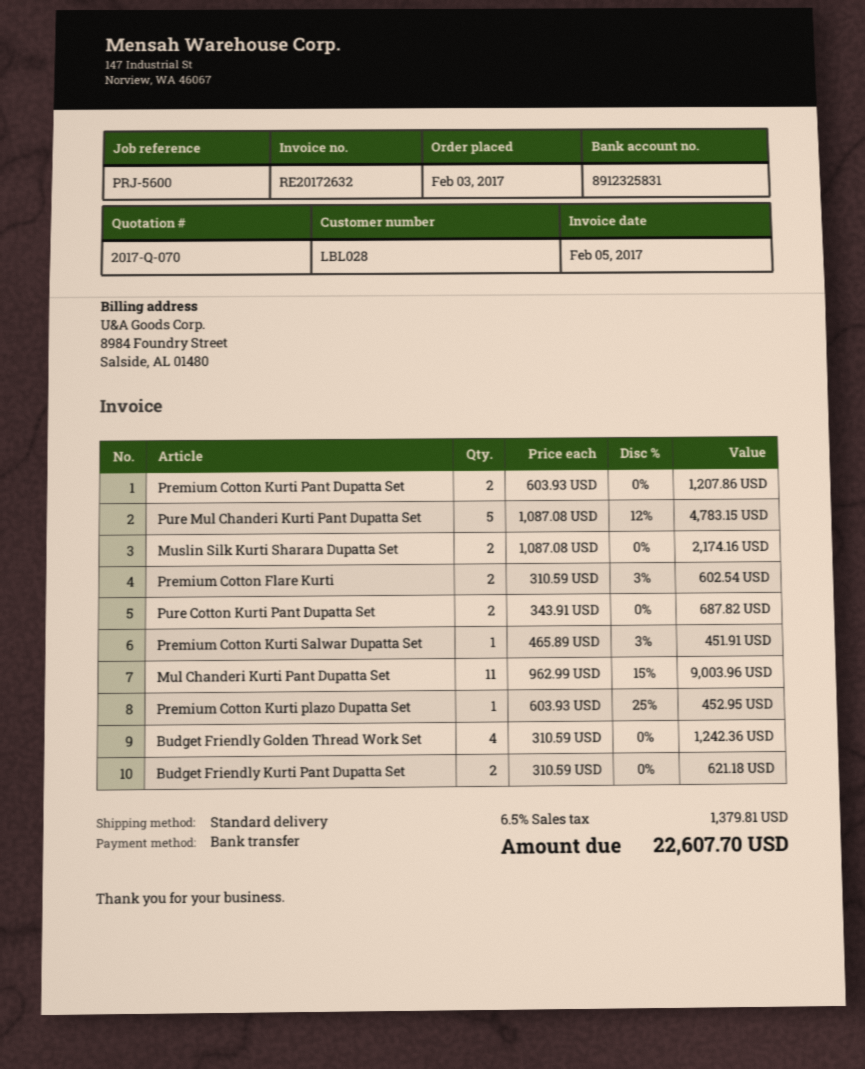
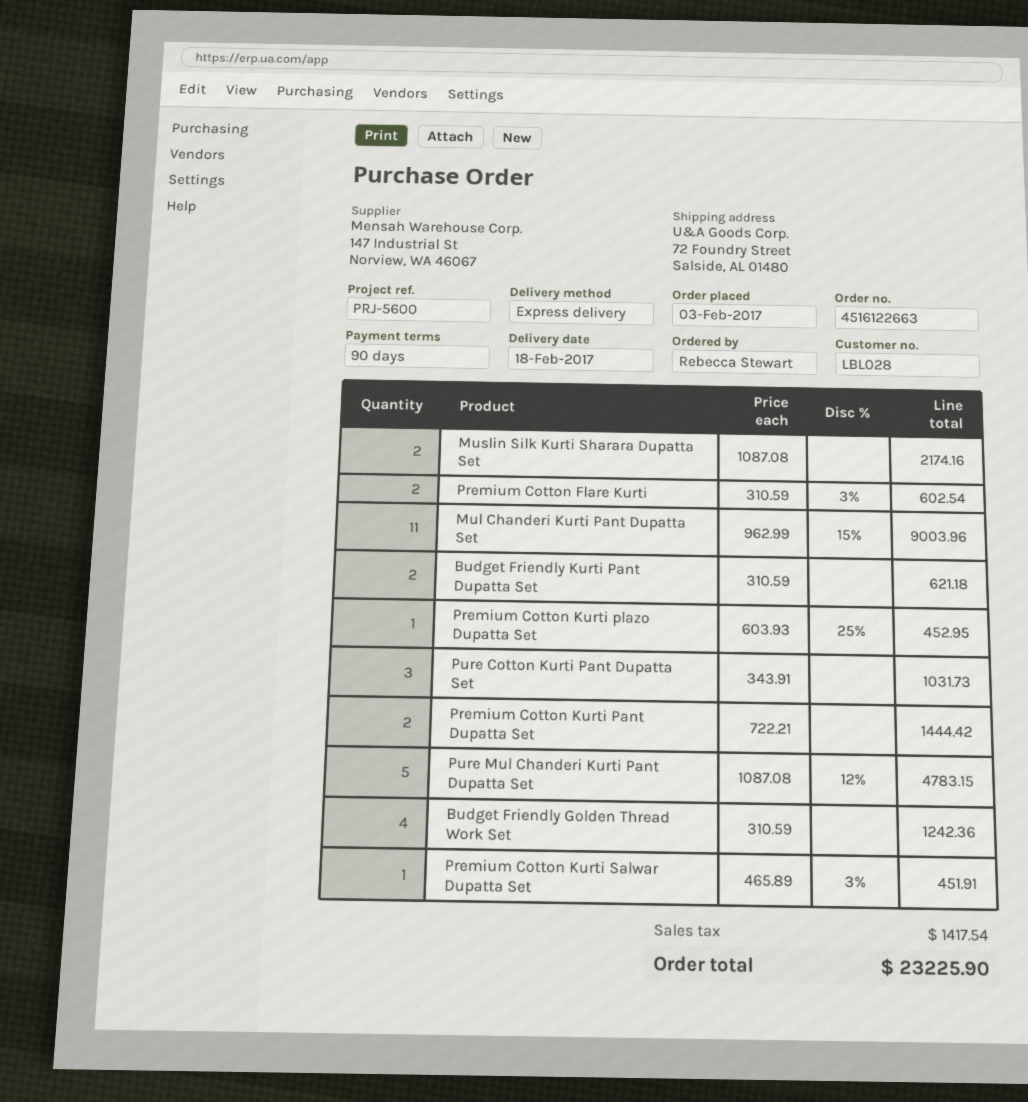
shipping method: standard -> express
Premium Cotton Kurti Pant Dupatta Set: 2 x 603.93 = 1207.86 -> 2 x 722.21 = 1444.42
Pure Cotton Kurti Pant Dupatta Set: 2 x 343.91 = 687.82 -> 3 x 343.91 = 1031.73
tax: 1379.81 -> 1417.54
total: 22607.70 -> 23225.90

